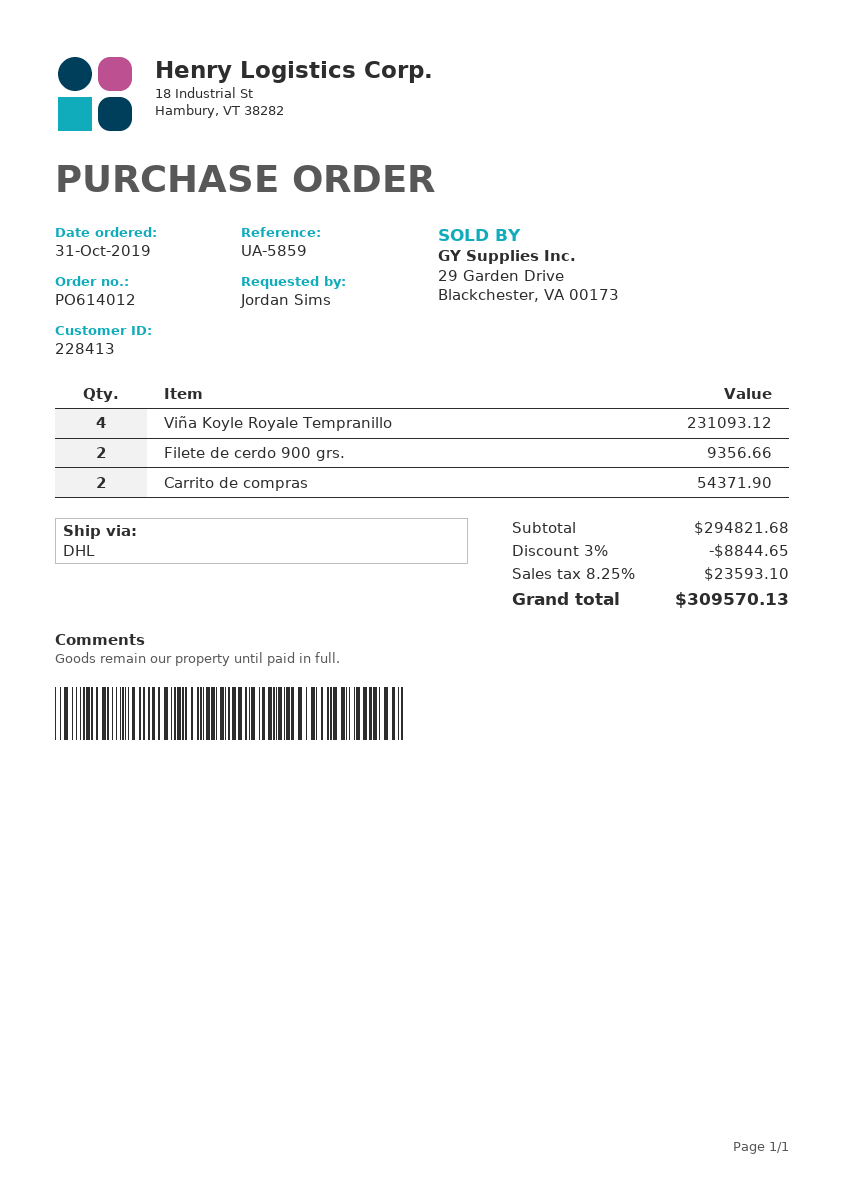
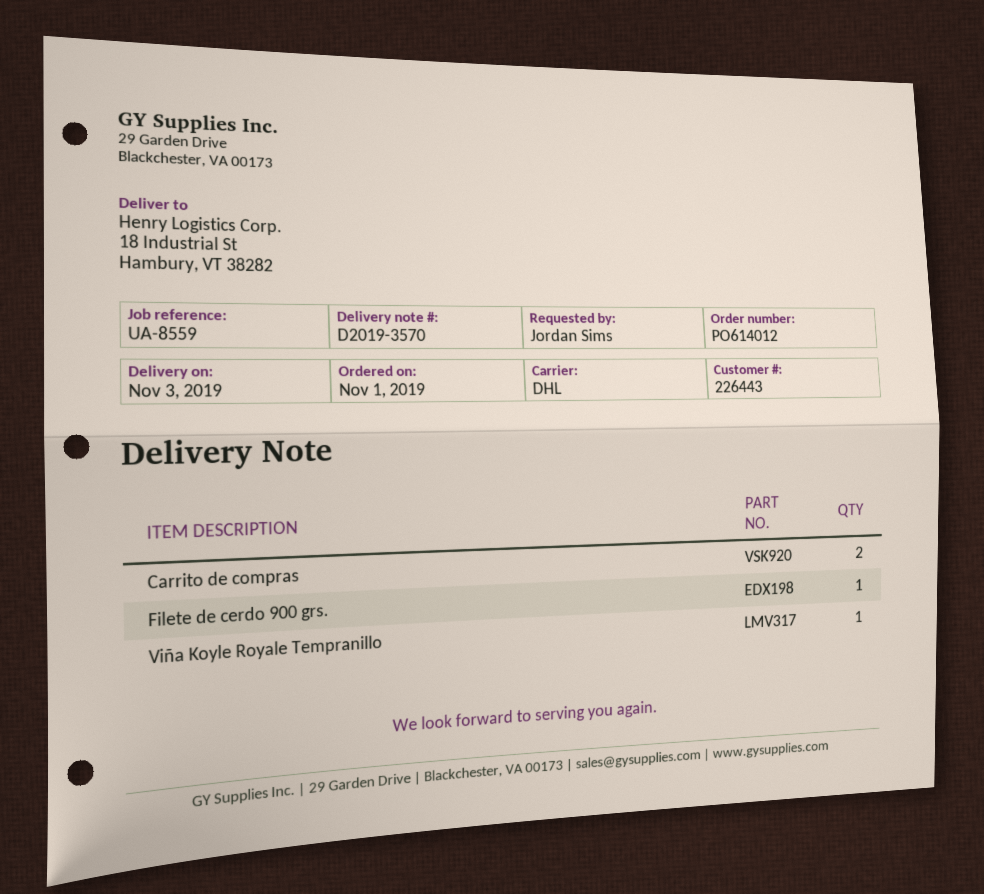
order date: 2019-10-31 -> 2019-11-01
customer number: 228413 -> 226443
reference: UA-5859 -> UA-8559
Viña Koyle Royale Tempranillo: 4 -> 1
Filete de cerdo 900 grs.: 2 -> 1

